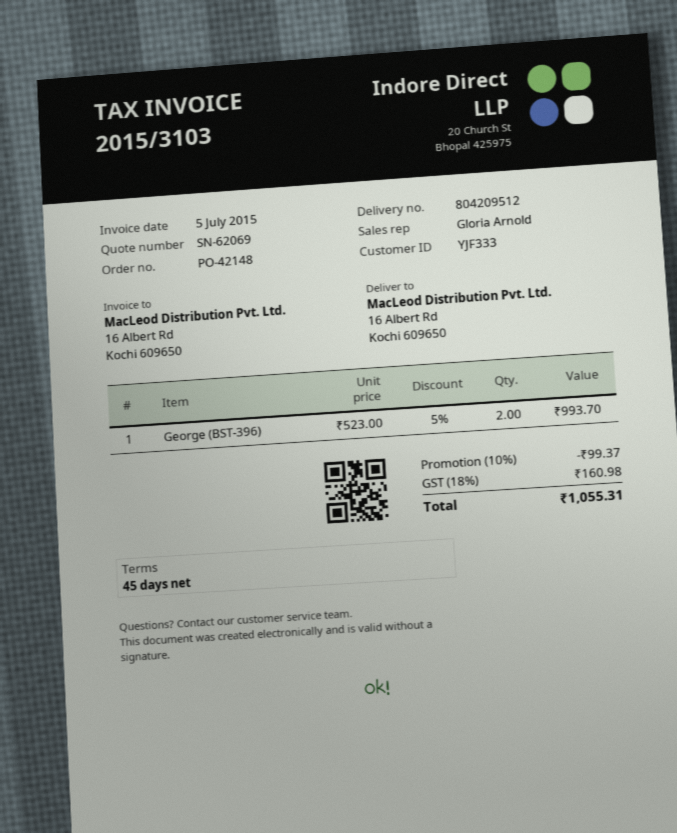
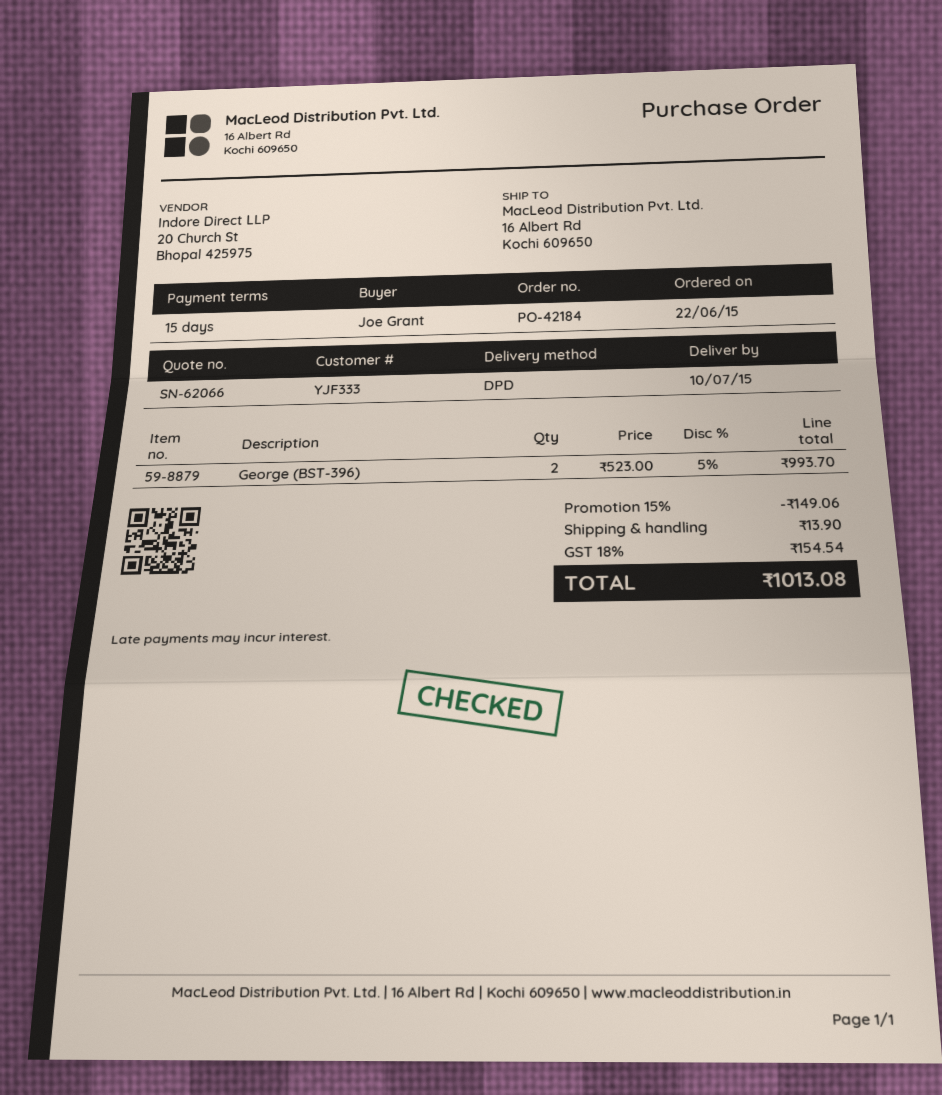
quote number: SN-62069 -> SN-62066
order number: PO-42148 -> PO-42184
payment terms: 45 days -> 15 days
discount: 10% = 99.37 -> 15% = 149.06
shipping: none -> 13.90
tax: 18% = 160.98 -> 18% = 154.54
total: 1055.31 -> 1013.08

